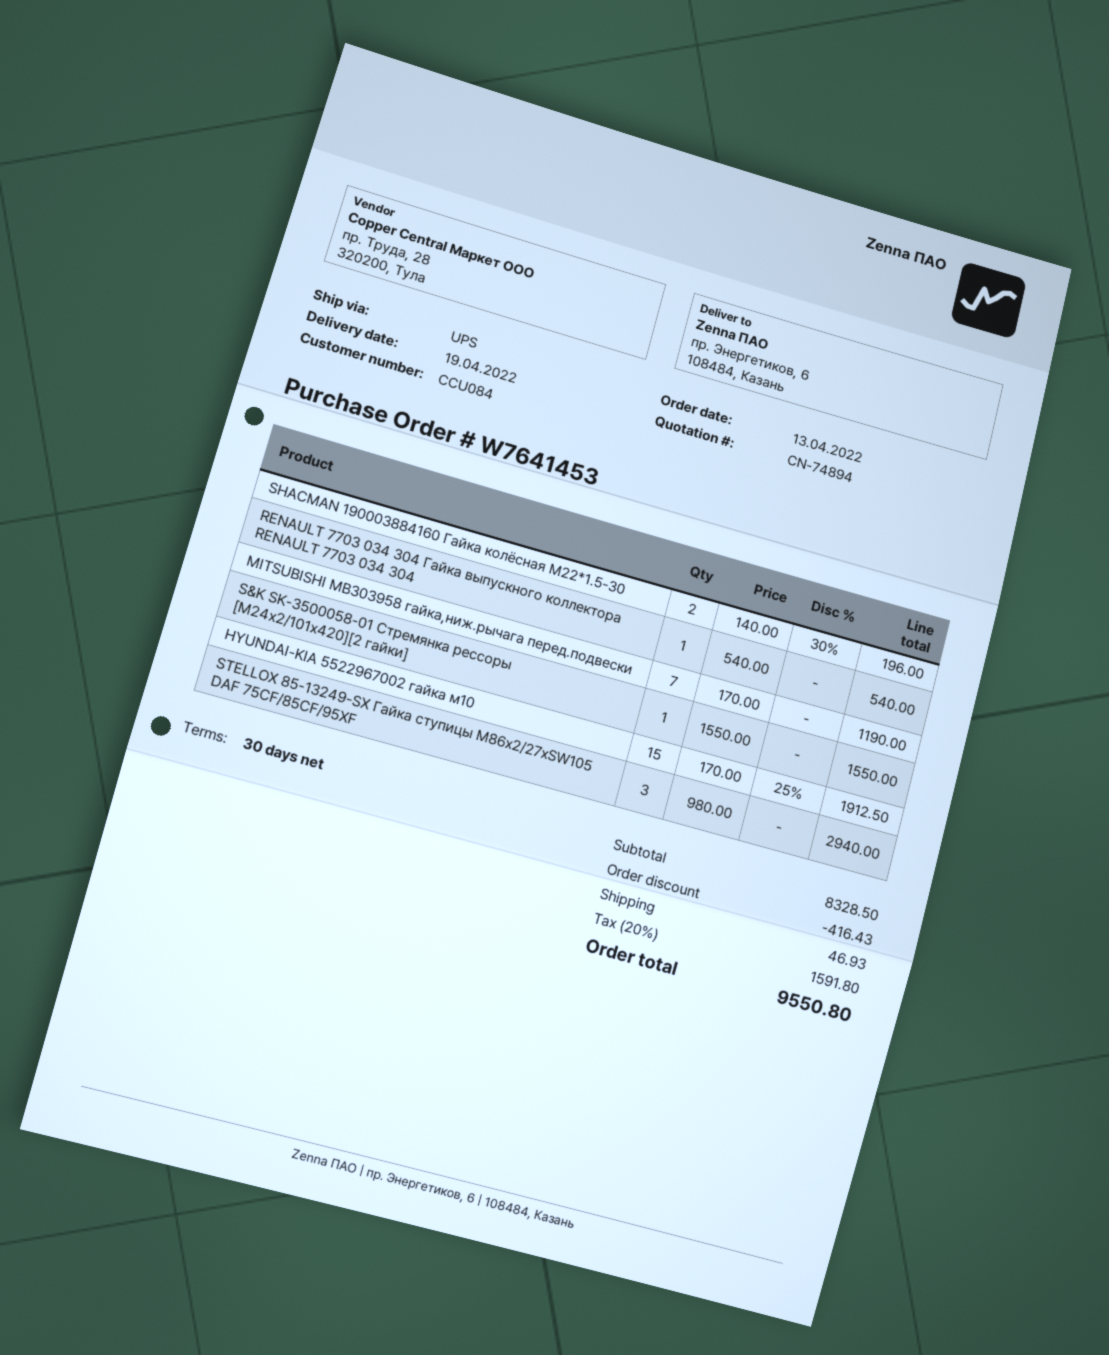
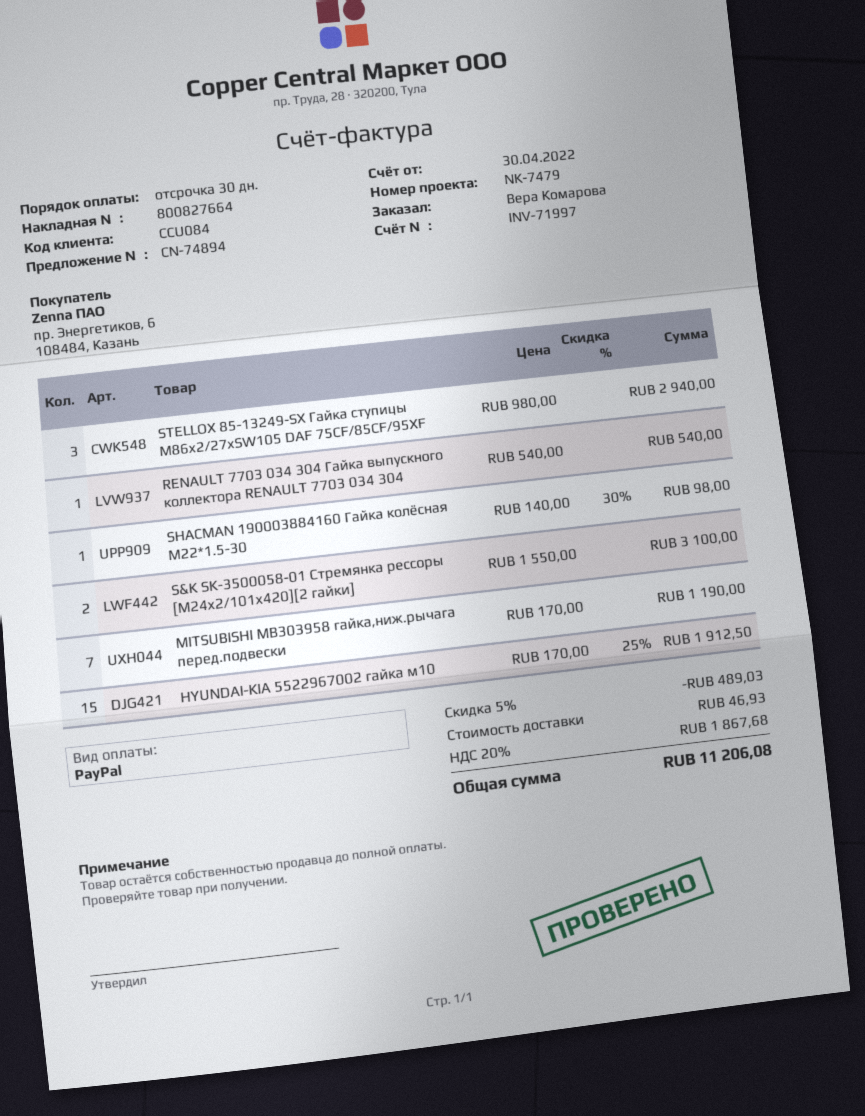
SHACMAN 190003884160 Гайка колёсная M22*1.5-30: 2 x 140.00 - 30% = 196.00 -> 1 x 140.00 - 30% = 98.00
S&K SK-3500058-01 Стремянка рессоры [M24x2/101x420][2 гайки]: 1 x 1550.00 = 1550.00 -> 2 x 1550.00 = 3100.00
discount: 416.43 -> 489.03
tax: 20% = 1591.80 -> 20% = 1867.68
total: 9550.80 -> 11206.08

